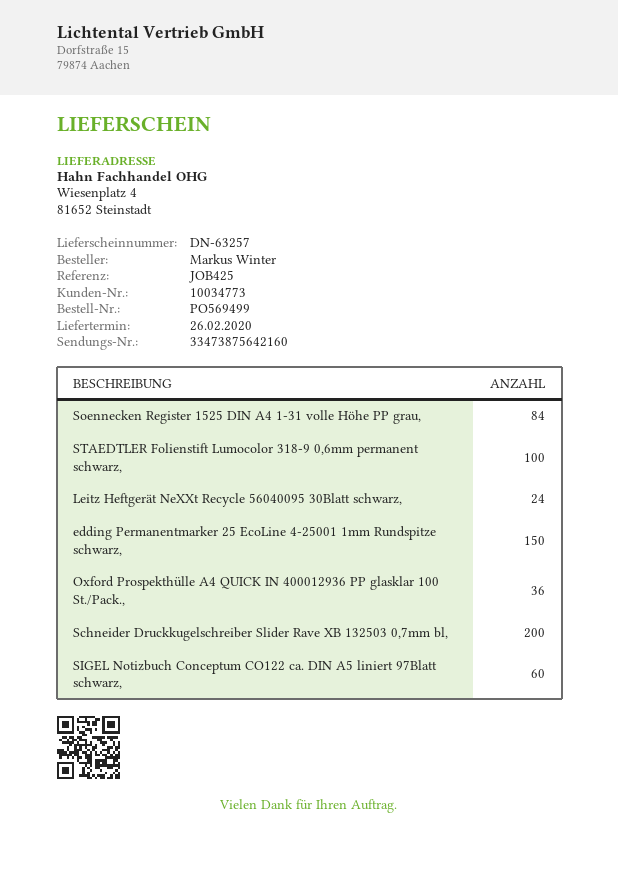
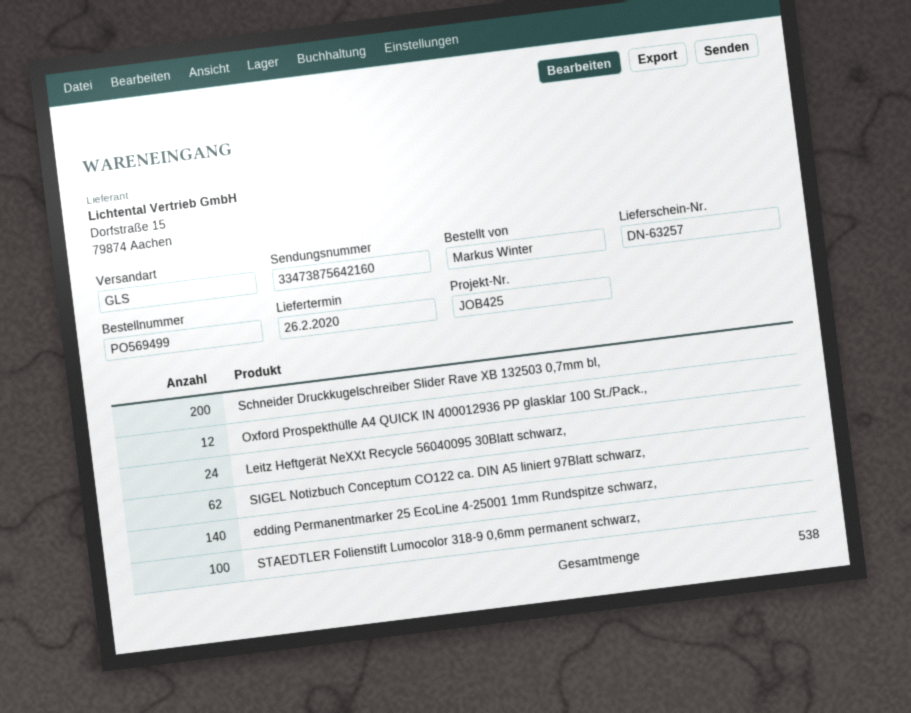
Soennecken Register 1525 DIN A4 1-31 volle Höhe PP grau,: 84 -> none
edding Permanentmarker 25 EcoLine 4-25001 1mm Rundspitze schwarz,: 150 -> 140
Oxford Prospekthülle A4 QUICK IN 400012936 PP glasklar 100 St./Pack.,: 36 -> 12
SIGEL Notizbuch Conceptum CO122 ca. DIN A5 liniert 97Blatt schwarz,: 60 -> 62

